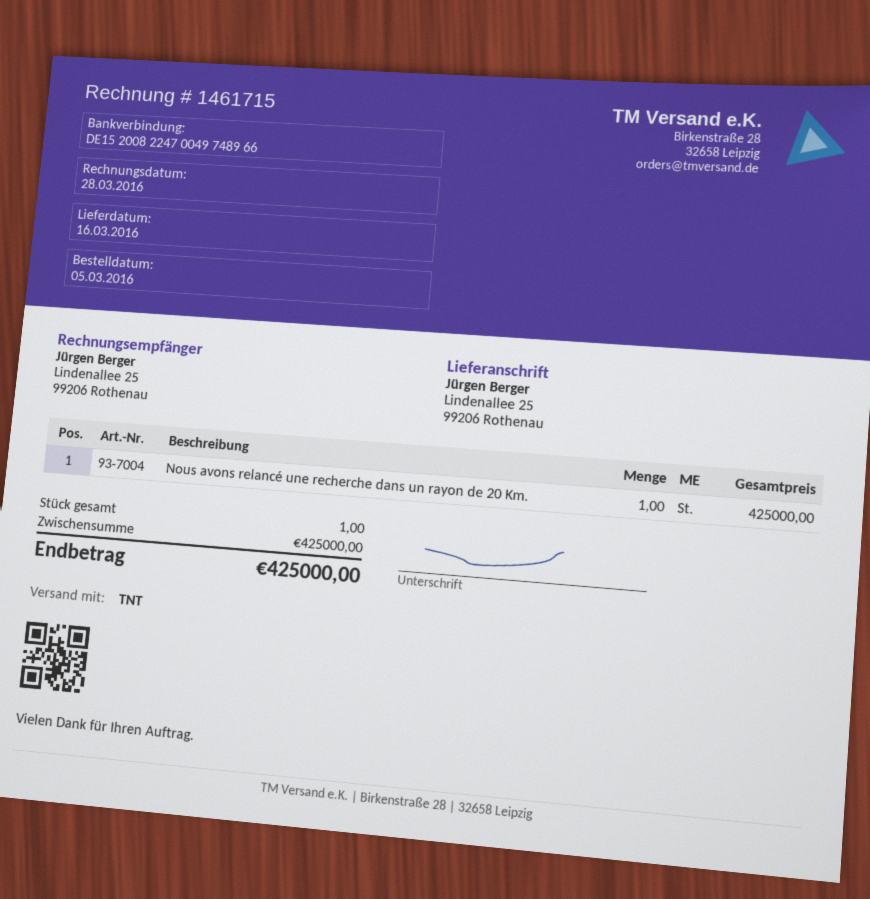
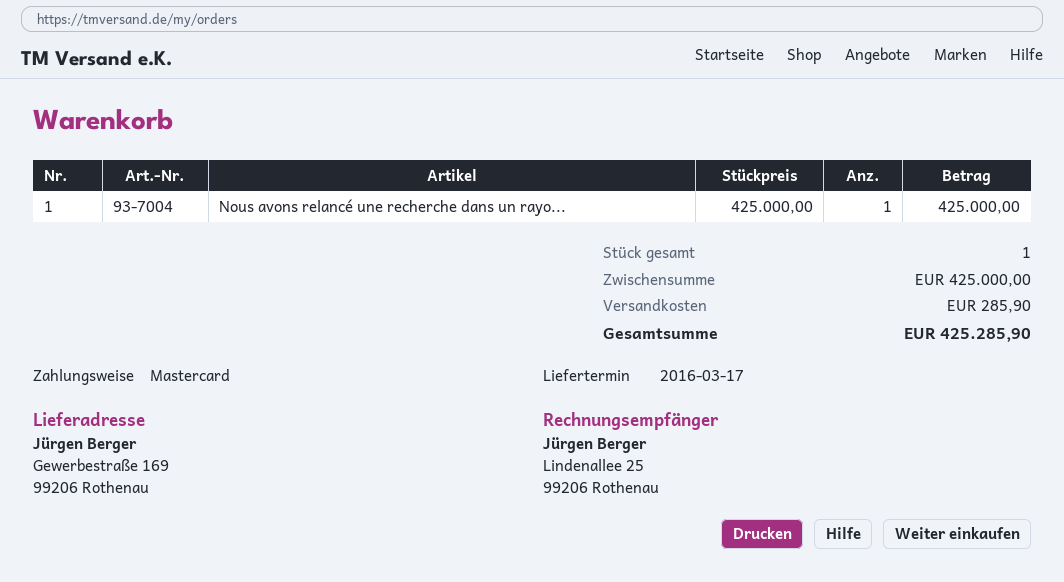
delivery date: 2016-03-16 -> 2016-03-17
ship to: Lindenallee 25, 99206 Rothenau -> Gewerbestraße 169, 99206 Rothenau
shipping: none -> 285.90
total: 425000.00 -> 425285.90

